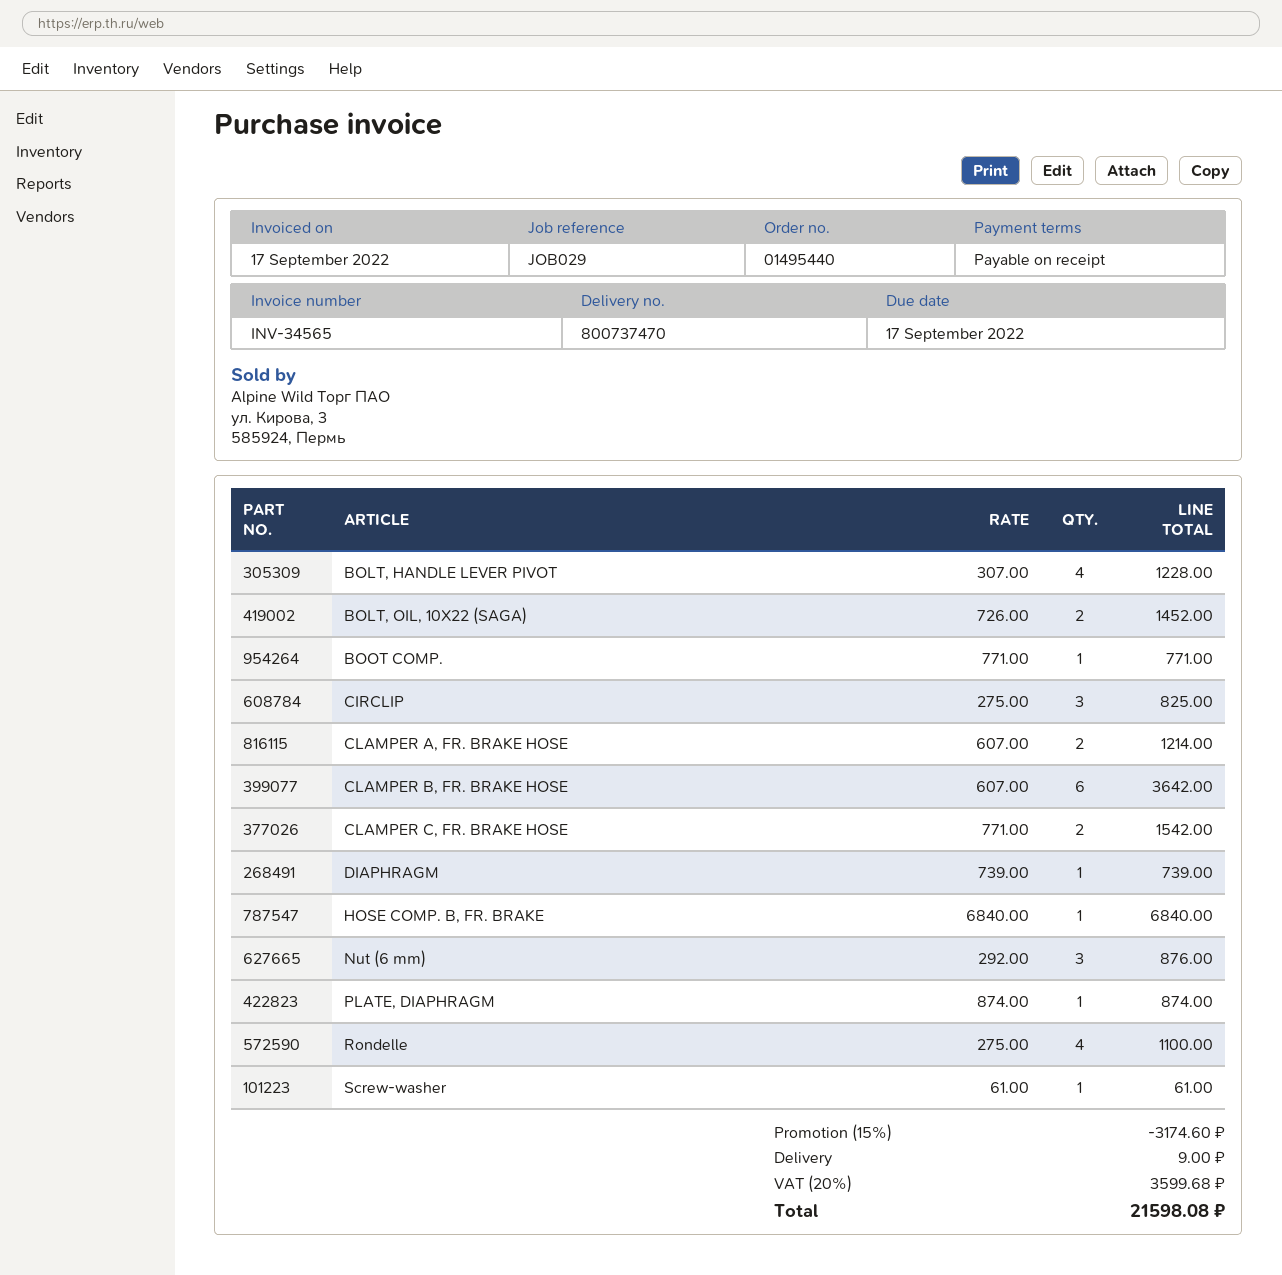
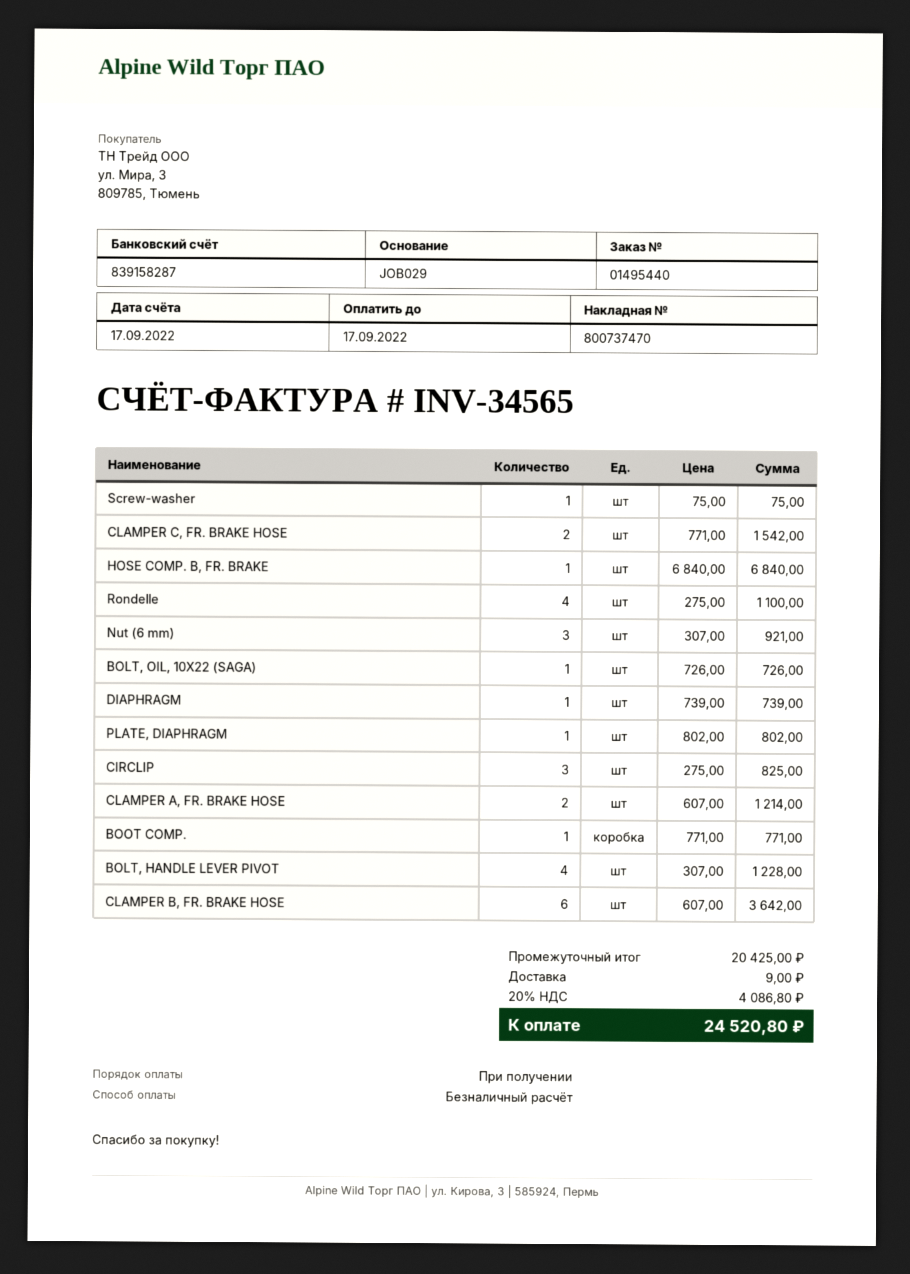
BOLT, OIL, 10X22 (SAGA): 2 x 726.00 = 1452.00 -> 1 x 726.00 = 726.00
Nut (6 mm): 3 x 292.00 = 876.00 -> 3 x 307.00 = 921.00
PLATE, DIAPHRAGM: 1 x 874.00 = 874.00 -> 1 x 802.00 = 802.00
Screw-washer: 1 x 61.00 = 61.00 -> 1 x 75.00 = 75.00
discount: 15% = 3174.60 -> none
tax: 20% = 3599.68 -> 20% = 4086.80
total: 21598.08 -> 24520.80

